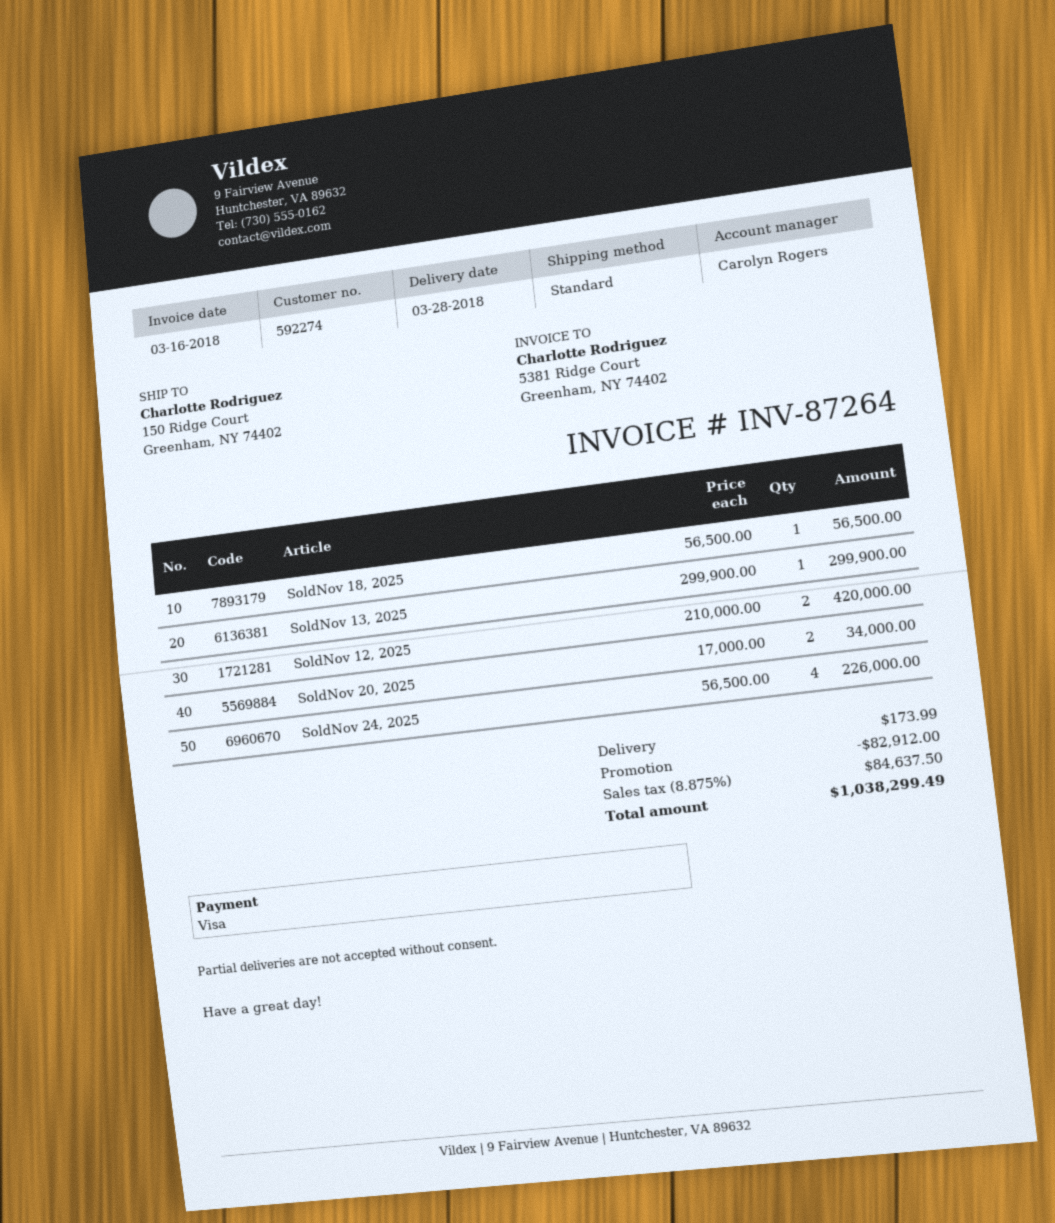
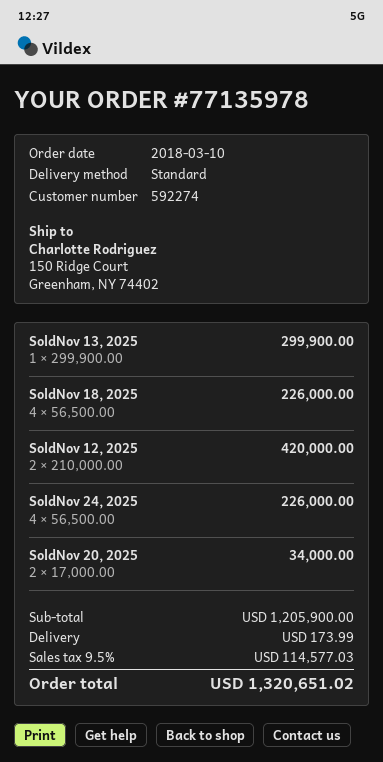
SoldNov 18, 2025: 1 x 56500.00 = 56500.00 -> 4 x 56500.00 = 226000.00
discount: 82912.00 -> none
tax: 8.875% = 84637.50 -> 9.5% = 114577.03
total: 1038299.49 -> 1320651.02

